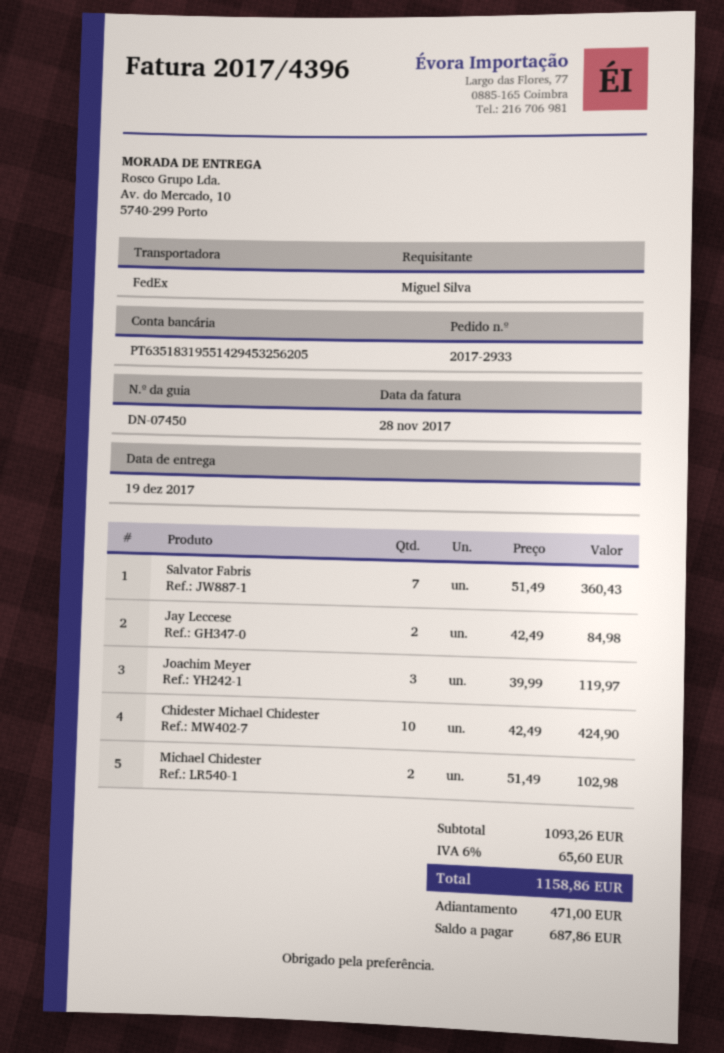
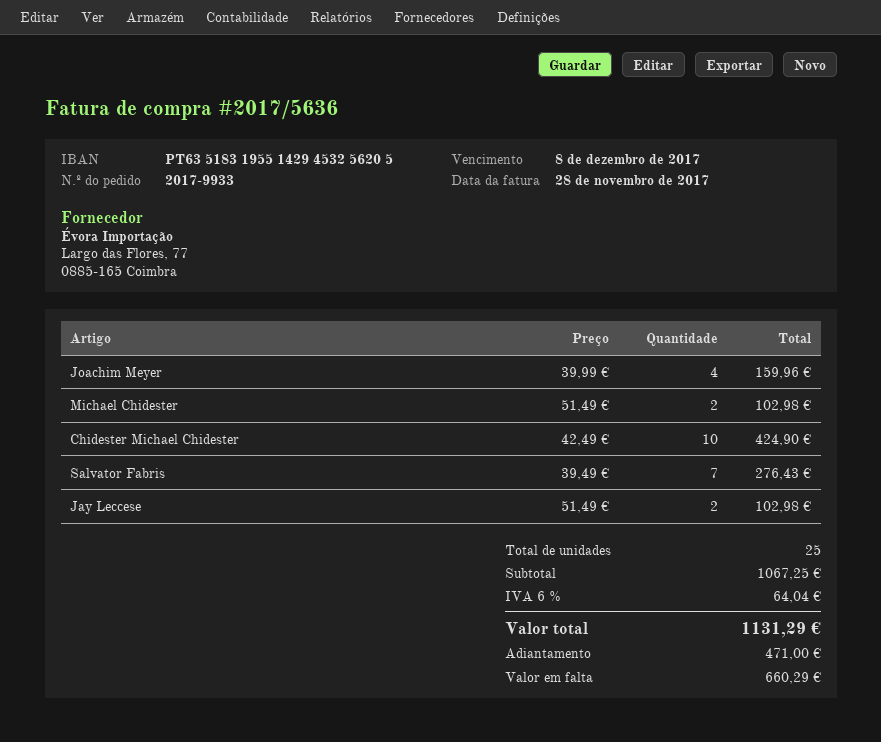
order number: 2017-2933 -> 2017-9933
invoice number: 2017/4396 -> 2017/5636
Salvator Fabris: 7 x 51.49 = 360.43 -> 7 x 39.49 = 276.43
Jay Leccese: 2 x 42.49 = 84.98 -> 2 x 51.49 = 102.98
Joachim Meyer: 3 x 39.99 = 119.97 -> 4 x 39.99 = 159.96
subtotal: 1093.26 -> 1067.25
tax: 6% = 65.60 -> 6% = 64.04
total: 1158.86 -> 1131.29
balance: 687.86 -> 660.29

